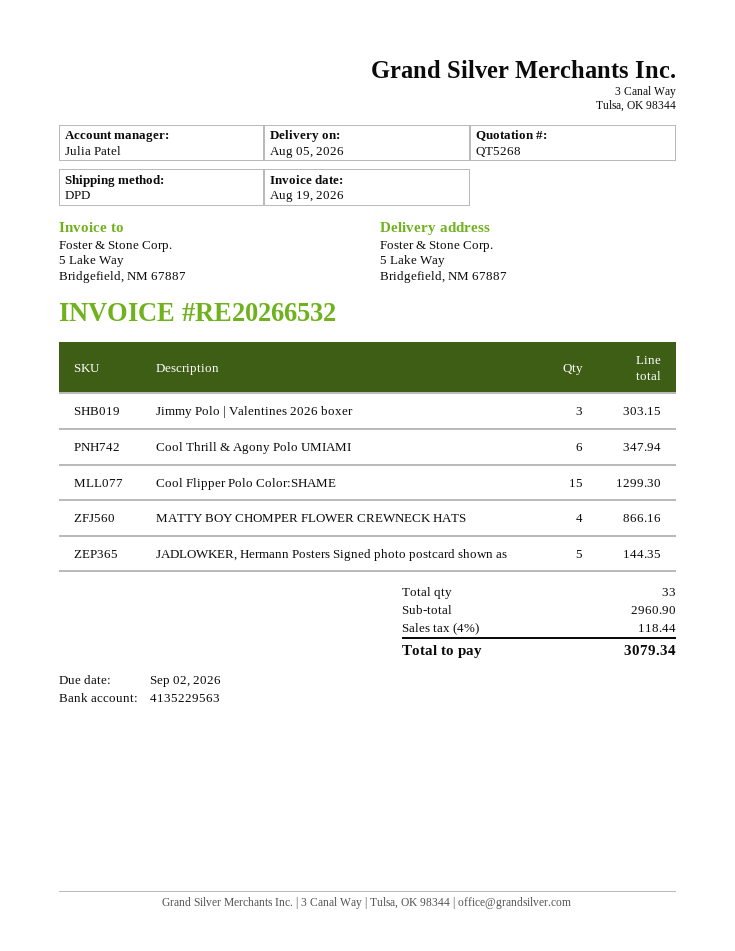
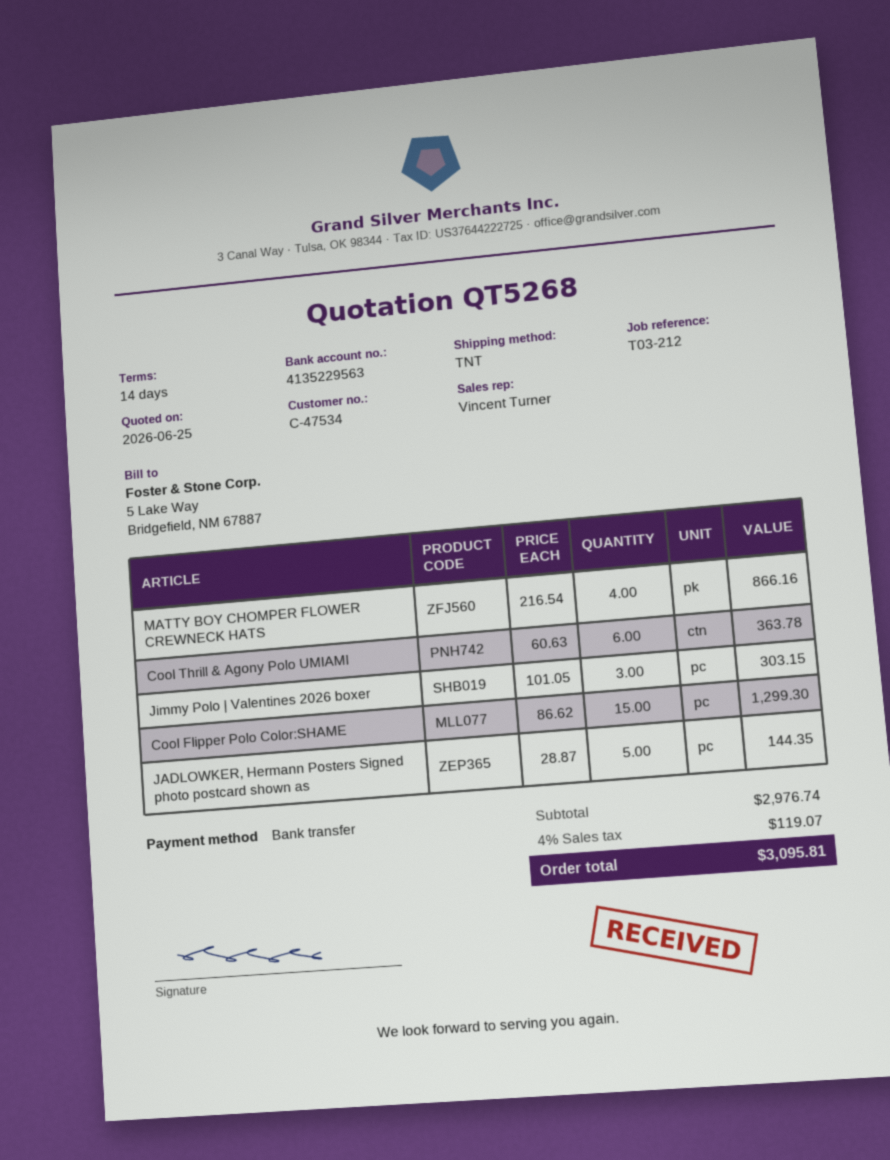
sales rep: Julia Patel -> Vincent Turner
shipping method: DPD -> TNT
Cool Thrill & Agony Polo UMIAMI: 6 for 347.94 -> 6 for 363.78
subtotal: 2960.90 -> 2976.74
tax: 4% = 118.44 -> 4% = 119.07
total: 3079.34 -> 3095.81

